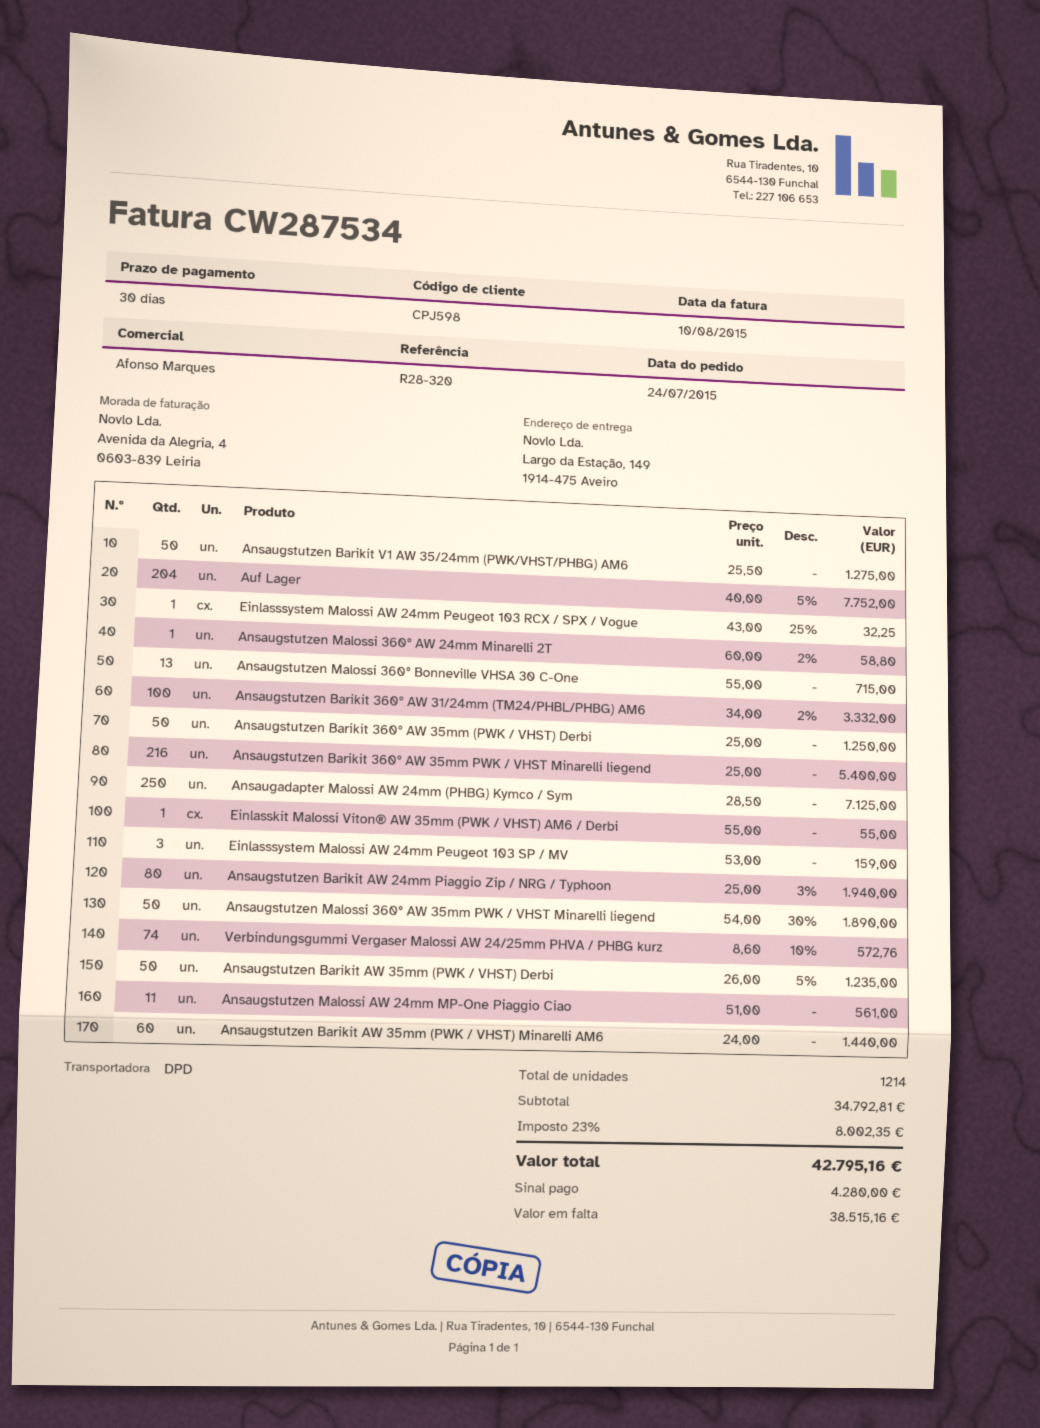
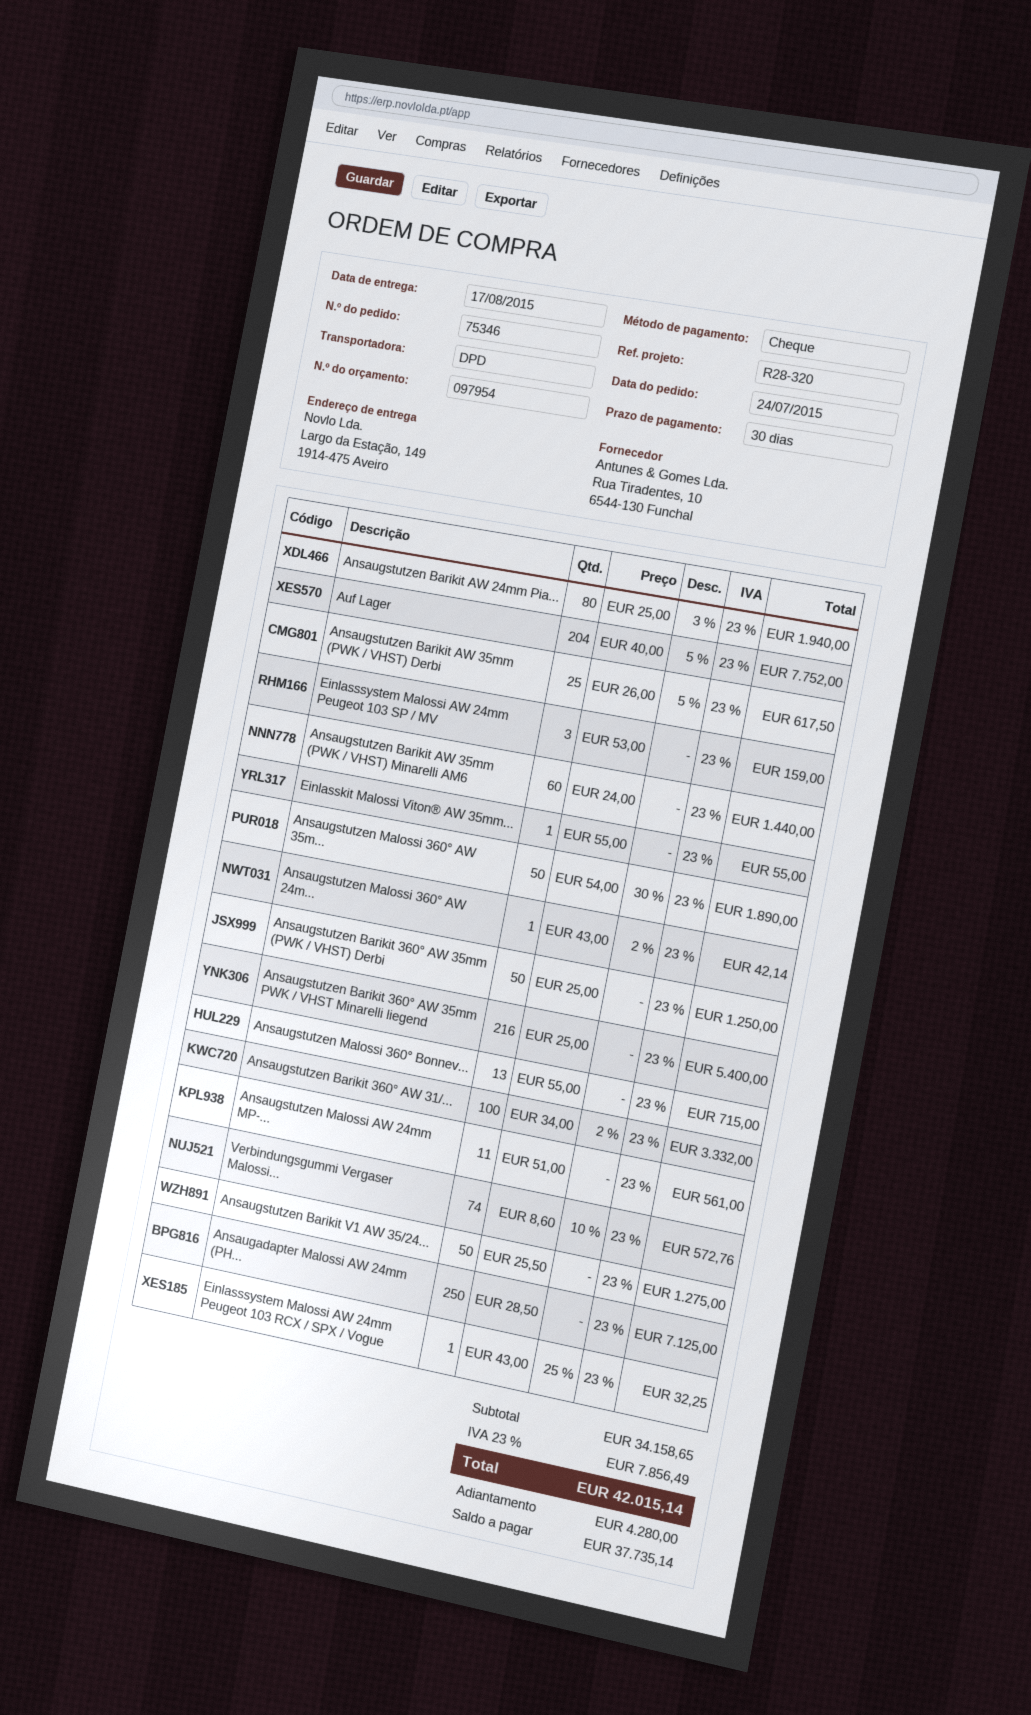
Ansaugstutzen Malossi 360° AW 24mm Minarelli 2T: 1 x 60.00 - 2% = 58.80 -> 1 x 43.00 - 2% = 42.14
Ansaugstutzen Barikit AW 35mm (PWK / VHST) Derbi: 50 x 26.00 - 5% = 1235.00 -> 25 x 26.00 - 5% = 617.50
subtotal: 34792.81 -> 34158.65
tax: 23% = 8002.35 -> 23% = 7856.49
total: 42795.16 -> 42015.14
balance: 38515.16 -> 37735.14

